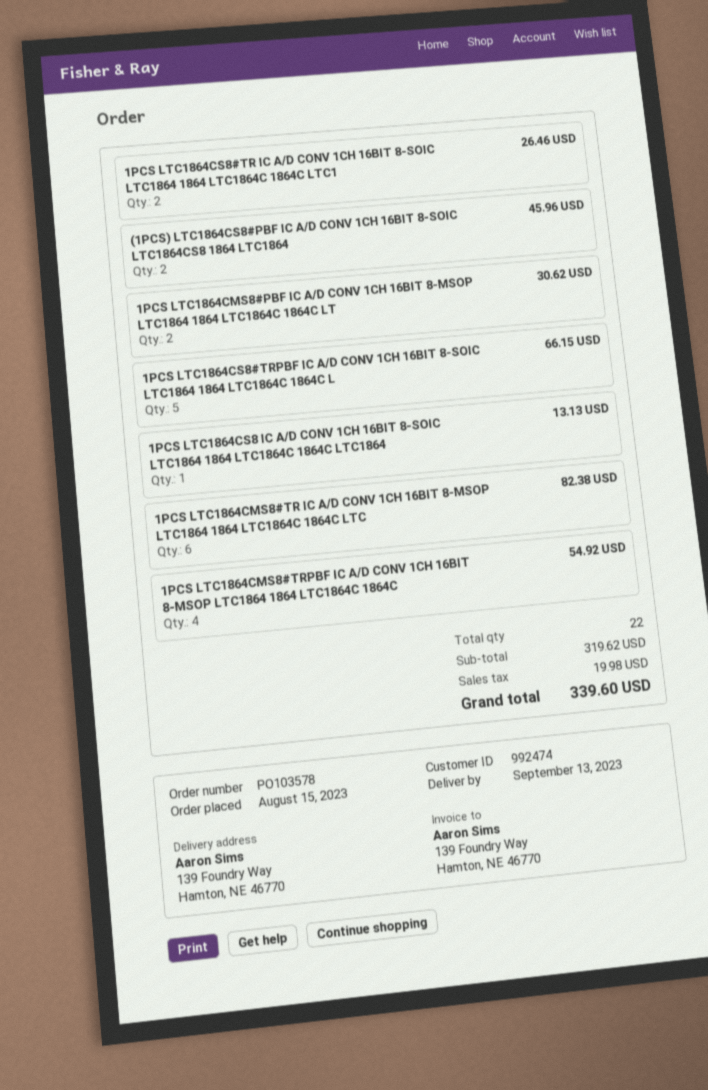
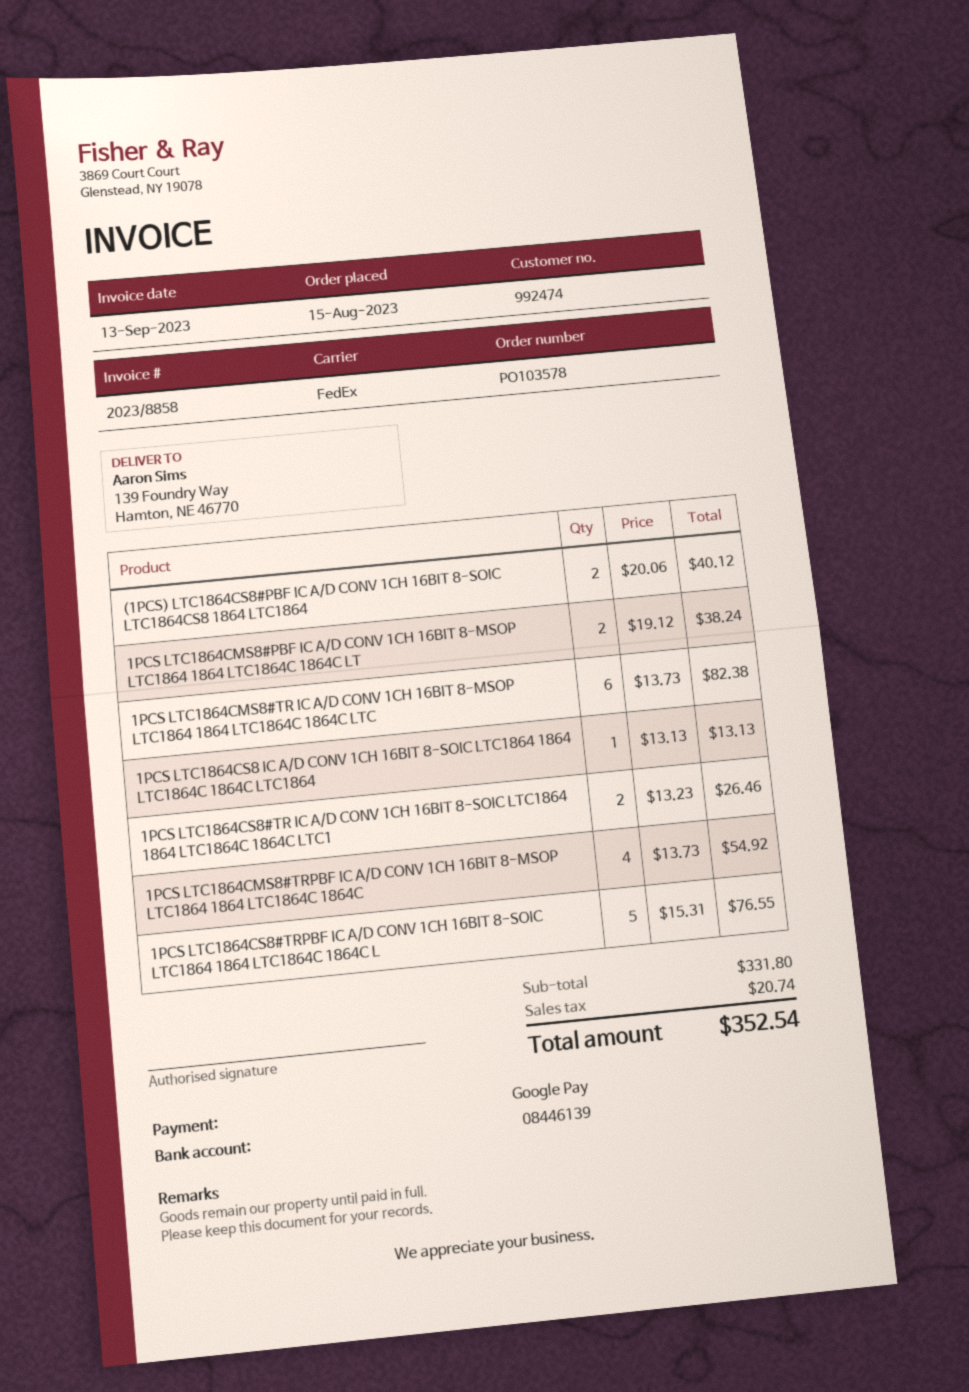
(1PCS) LTC1864CS8#PBF IC A/D CONV 1CH 16BIT 8-SOIC LTC1864CS8 1864 LTC1864: 2 for 45.96 -> 2 for 40.12
1PCS LTC1864CMS8#PBF IC A/D CONV 1CH 16BIT 8-MSOP LTC1864 1864 LTC1864C 1864C LT: 2 for 30.62 -> 2 for 38.24
1PCS LTC1864CS8#TRPBF IC A/D CONV 1CH 16BIT 8-SOIC LTC1864 1864 LTC1864C 1864C L: 5 for 66.15 -> 5 for 76.55
subtotal: 319.62 -> 331.80
tax: 19.98 -> 20.74
total: 339.60 -> 352.54

